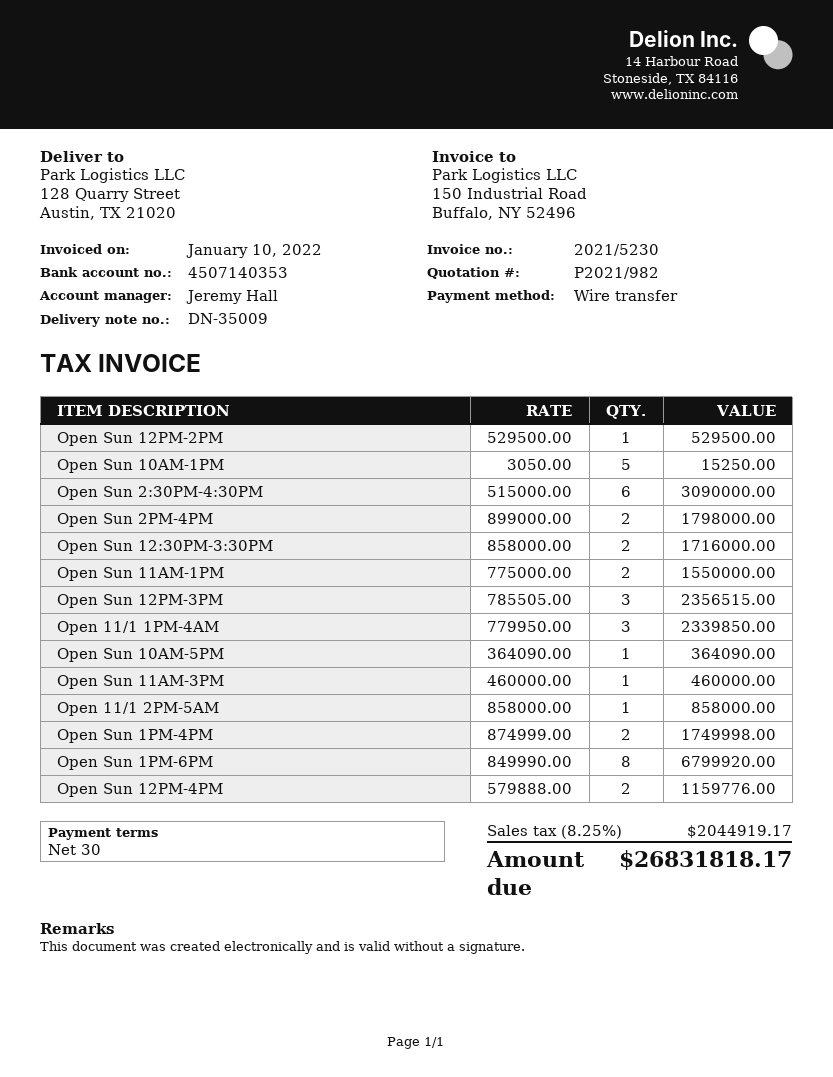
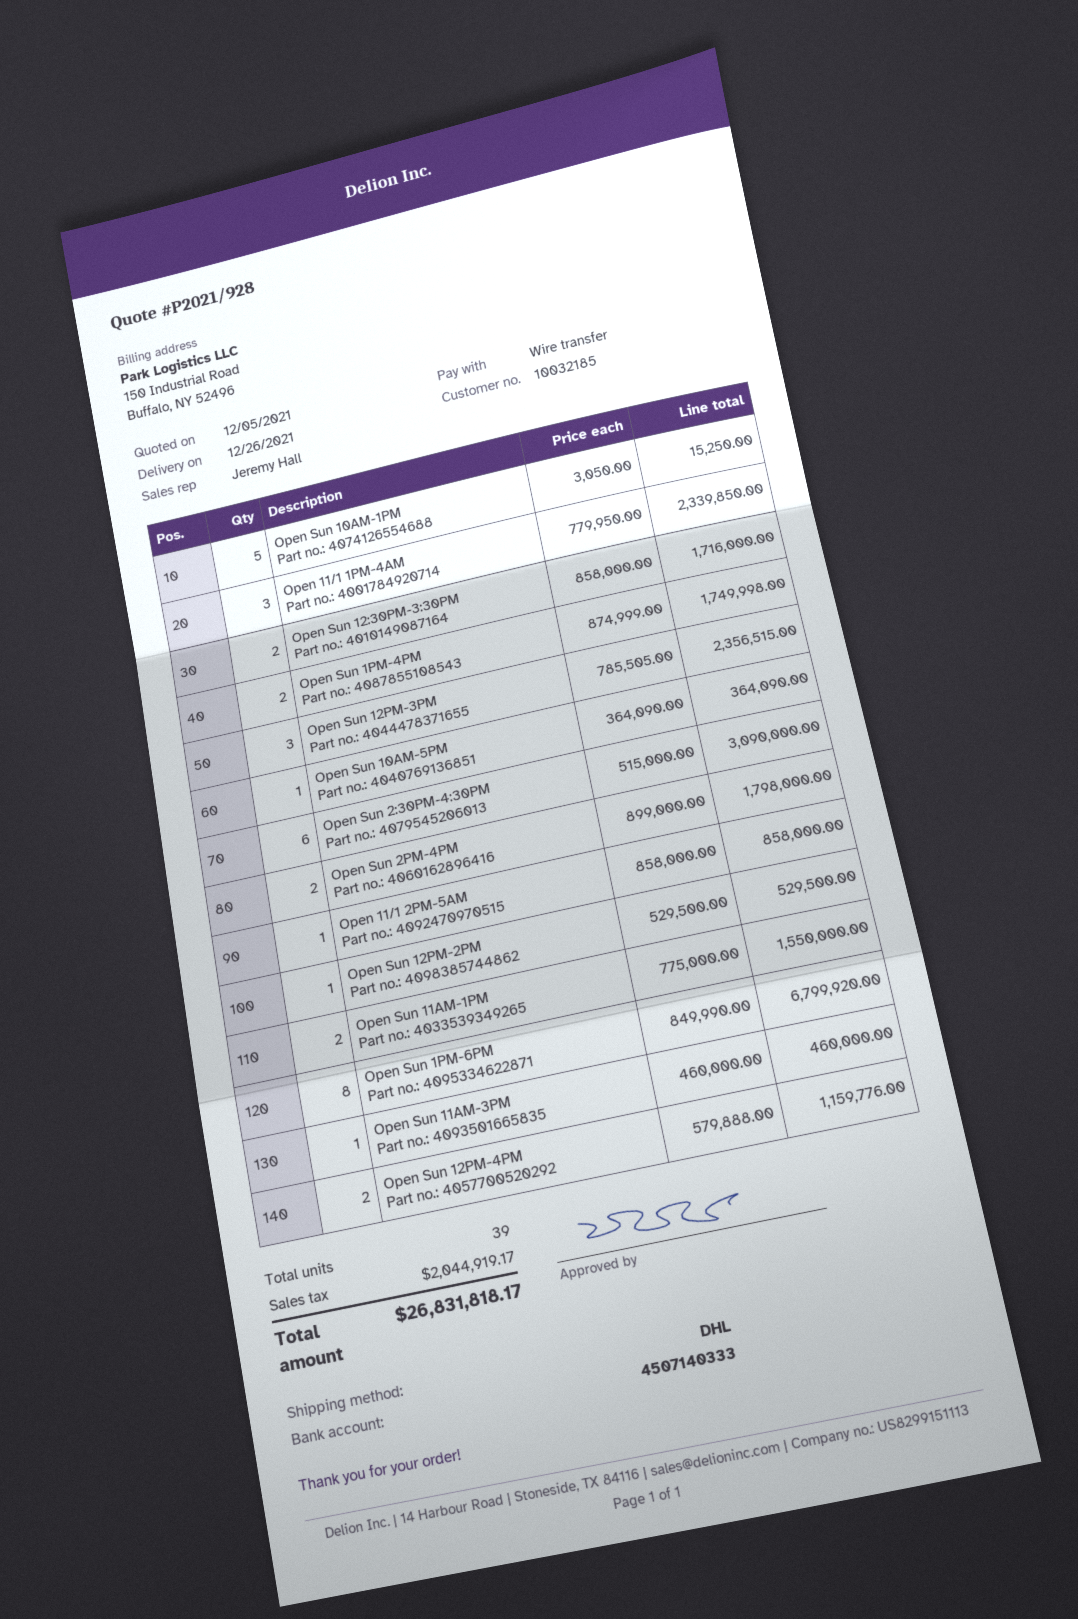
quote number: P2021/982 -> P2021/928
bank account: 4507140353 -> 4507140333

